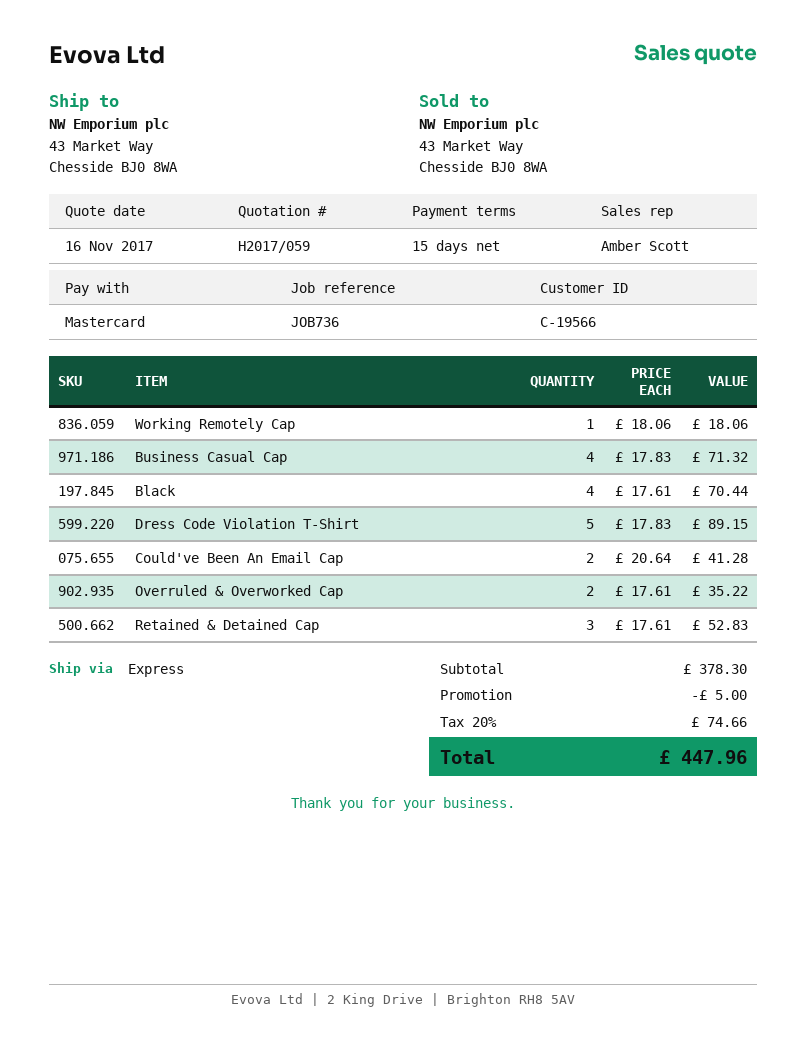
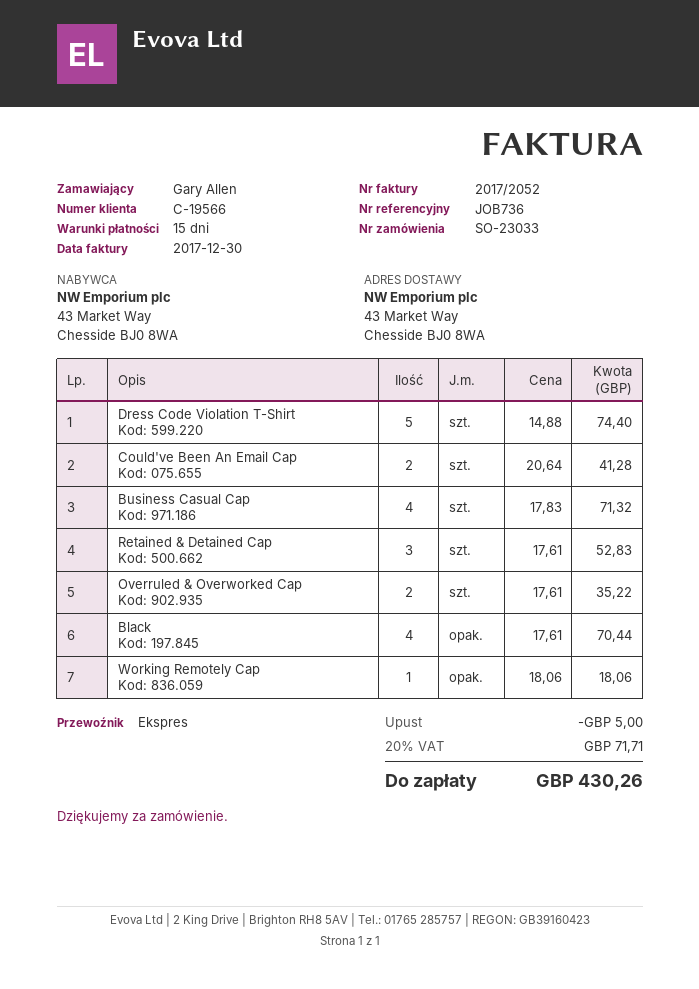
Dress Code Violation T-Shirt: 5 x 17.83 = 89.15 -> 5 x 14.88 = 74.40
tax: 20% = 74.66 -> 20% = 71.71
total: 447.96 -> 430.26

